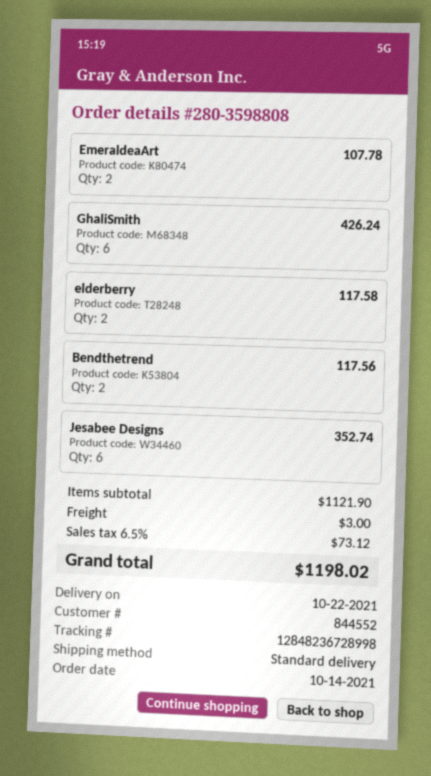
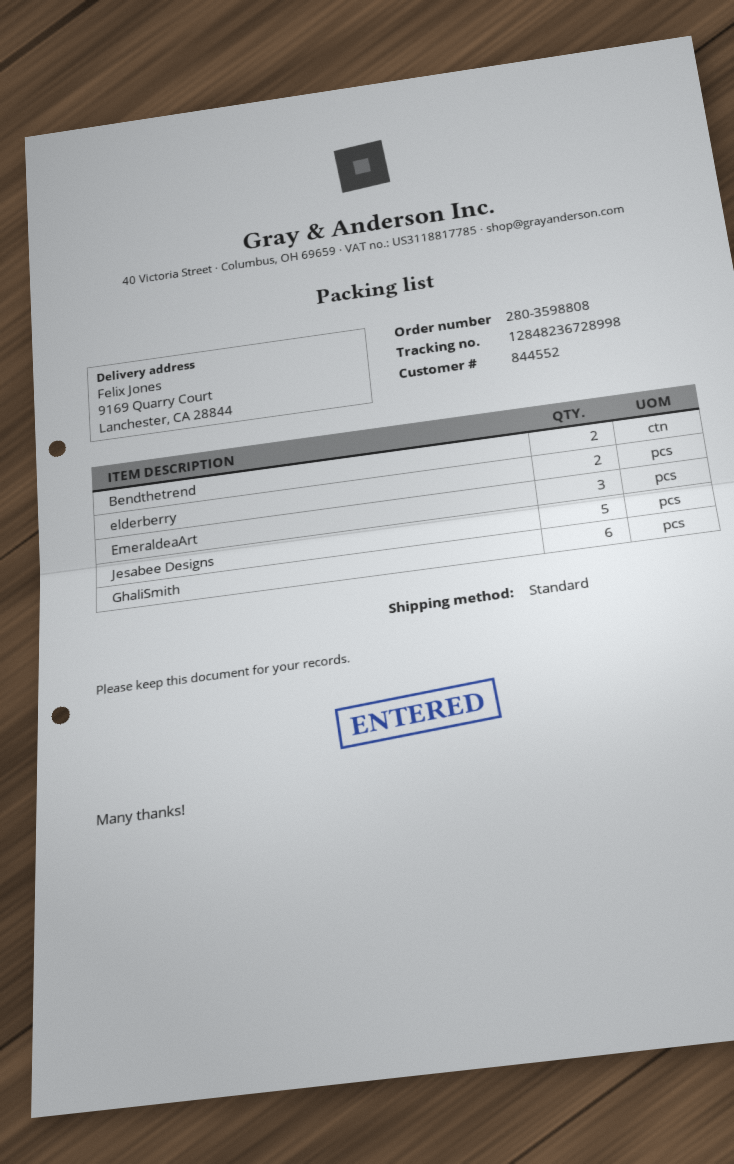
EmeraldeaArt: 2 -> 3
Jesabee Designs: 6 -> 5

